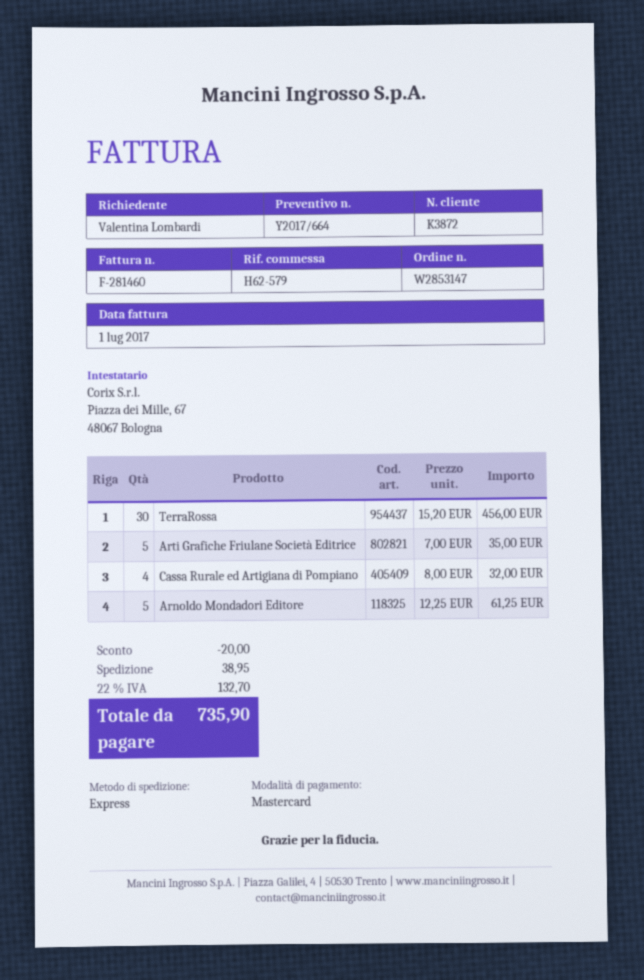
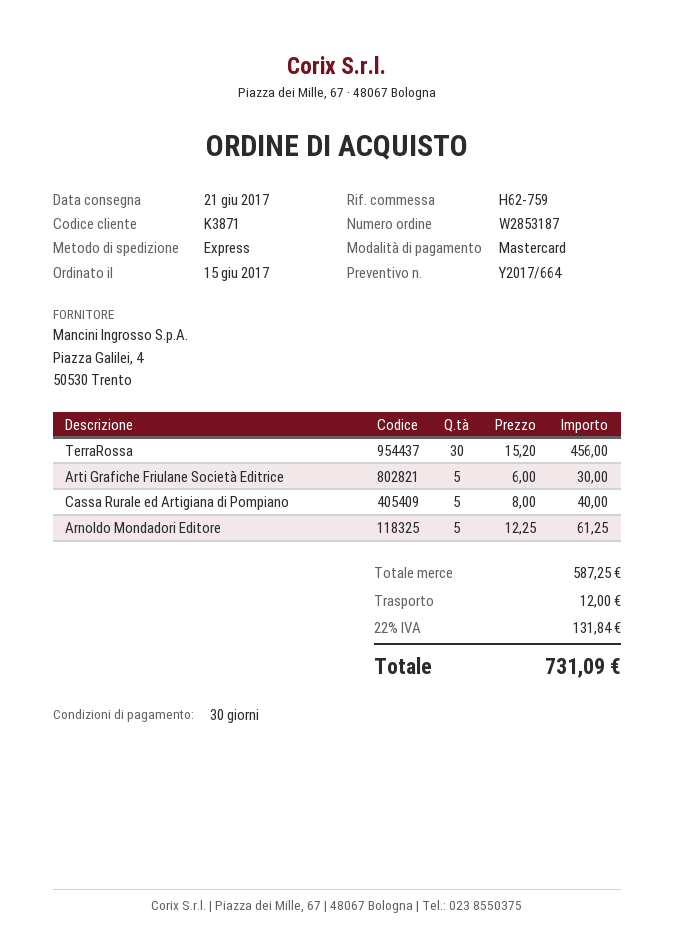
order number: W2853147 -> W2853187
customer number: K3872 -> K3871
reference: H62-579 -> H62-759
Arti Grafiche Friulane Società Editrice: 5 x 7.00 = 35.00 -> 5 x 6.00 = 30.00
Cassa Rurale ed Artigiana di Pompiano: 4 x 8.00 = 32.00 -> 5 x 8.00 = 40.00
discount: 20.00 -> none
shipping: 38.95 -> 12.00
tax: 22% = 132.70 -> 22% = 131.84
total: 735.90 -> 731.09

